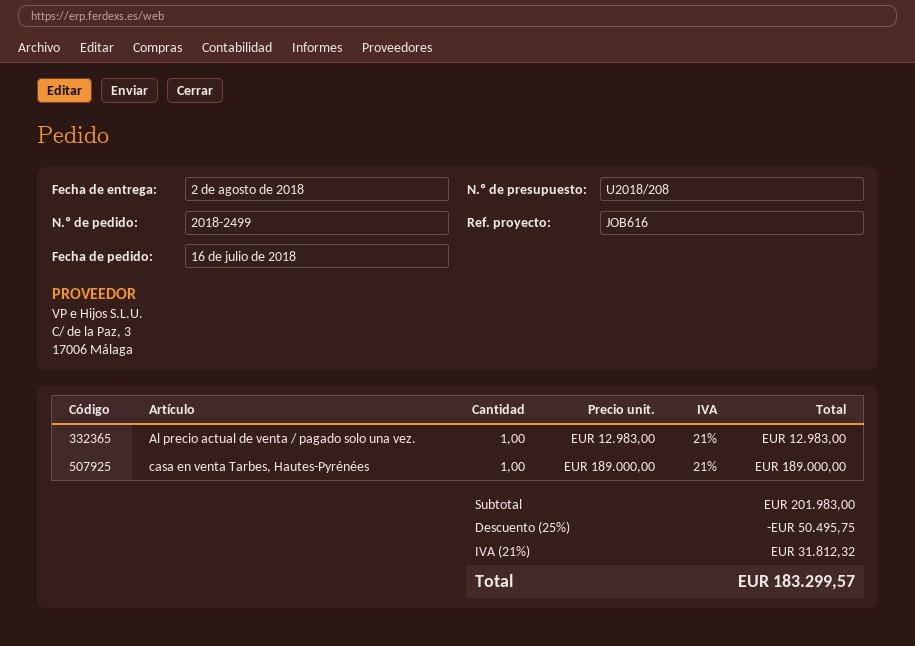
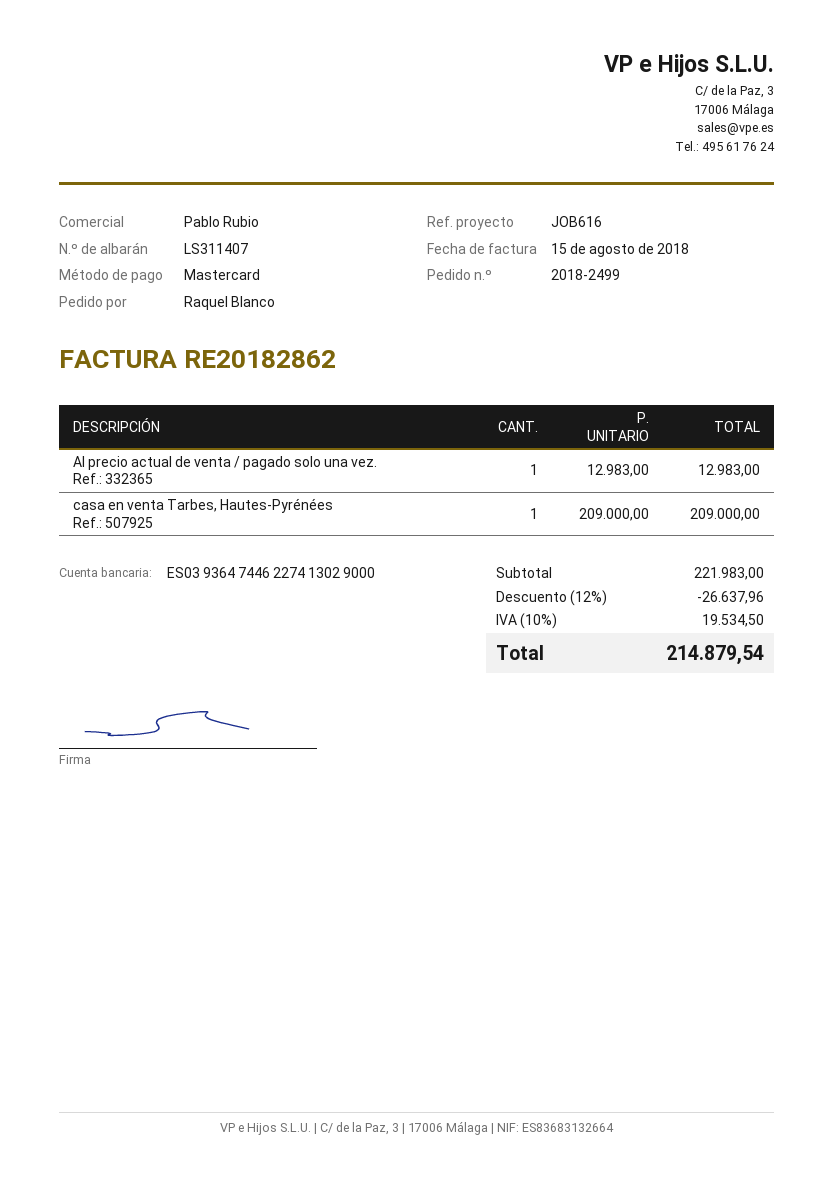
casa en venta Tarbes, Hautes-Pyrénées: 1 x 189000.00 = 189000.00 -> 1 x 209000.00 = 209000.00
subtotal: 201983.00 -> 221983.00
discount: 25% = 50495.75 -> 12% = 26637.96
tax: 21% = 31812.32 -> 10% = 19534.50
total: 183299.57 -> 214879.54

